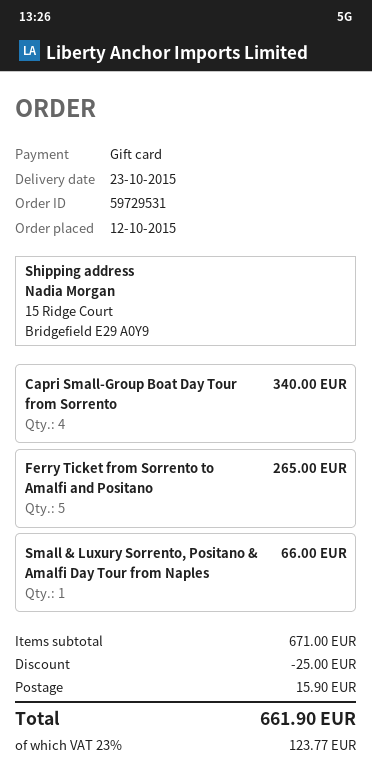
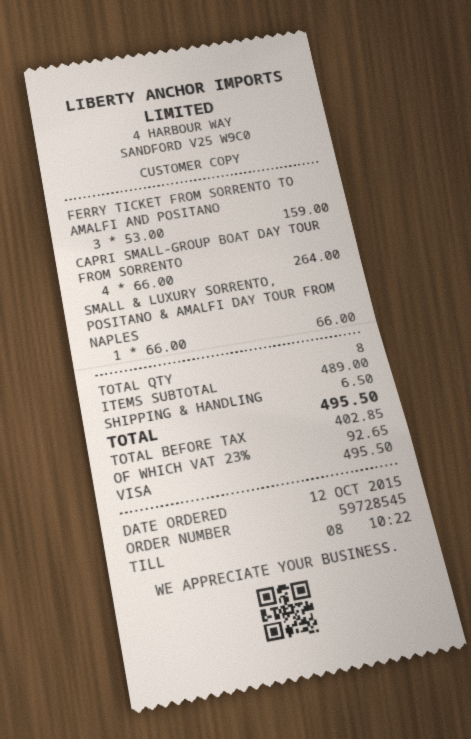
order number: 59729531 -> 59728545
payment method: gift card -> Visa
Capri Small-Group Boat Day Tour from Sorrento: 4 for 340.00 -> 4 for 264.00
Ferry Ticket from Sorrento to Amalfi and Positano: 5 for 265.00 -> 3 for 159.00
subtotal: 671.00 -> 489.00
discount: 25.00 -> none
shipping: 15.90 -> 6.50
tax: 23% = 123.77 -> 23% = 92.65
total: 661.90 -> 495.50

